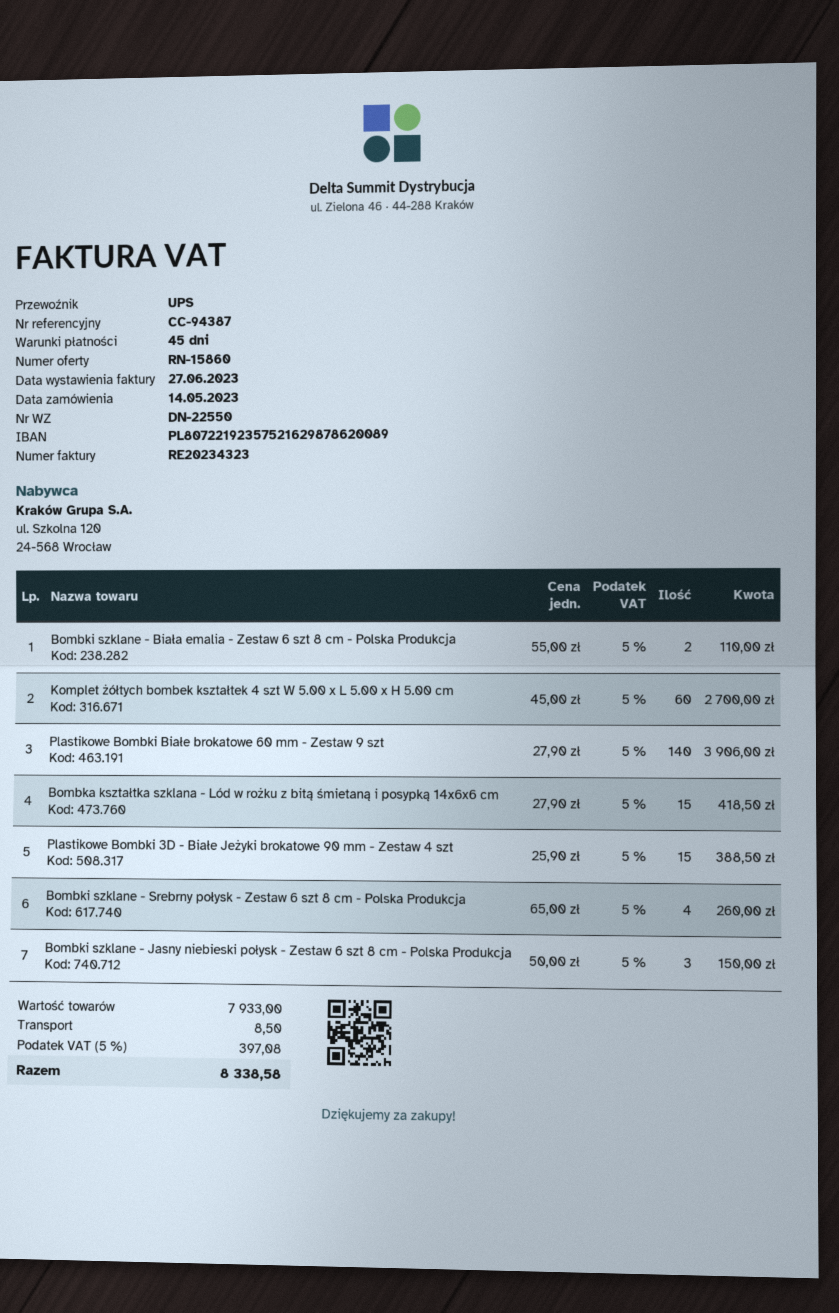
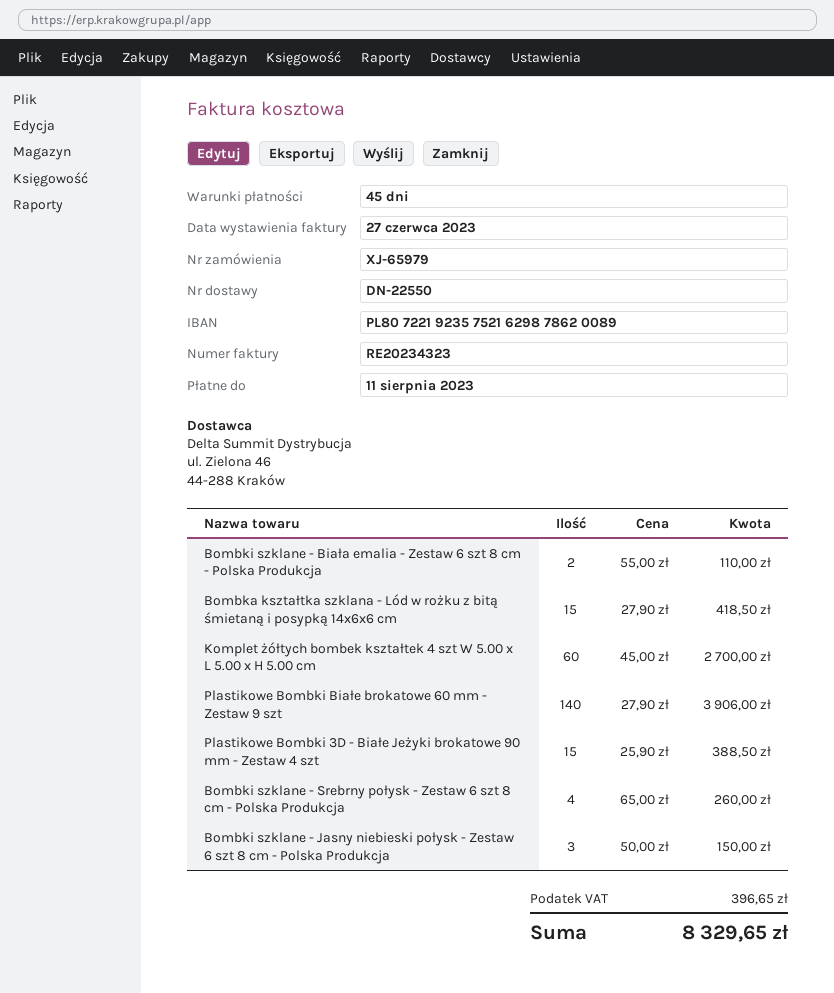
shipping: 8.50 -> none
tax: 397.08 -> 396.65
total: 8338.58 -> 8329.65

